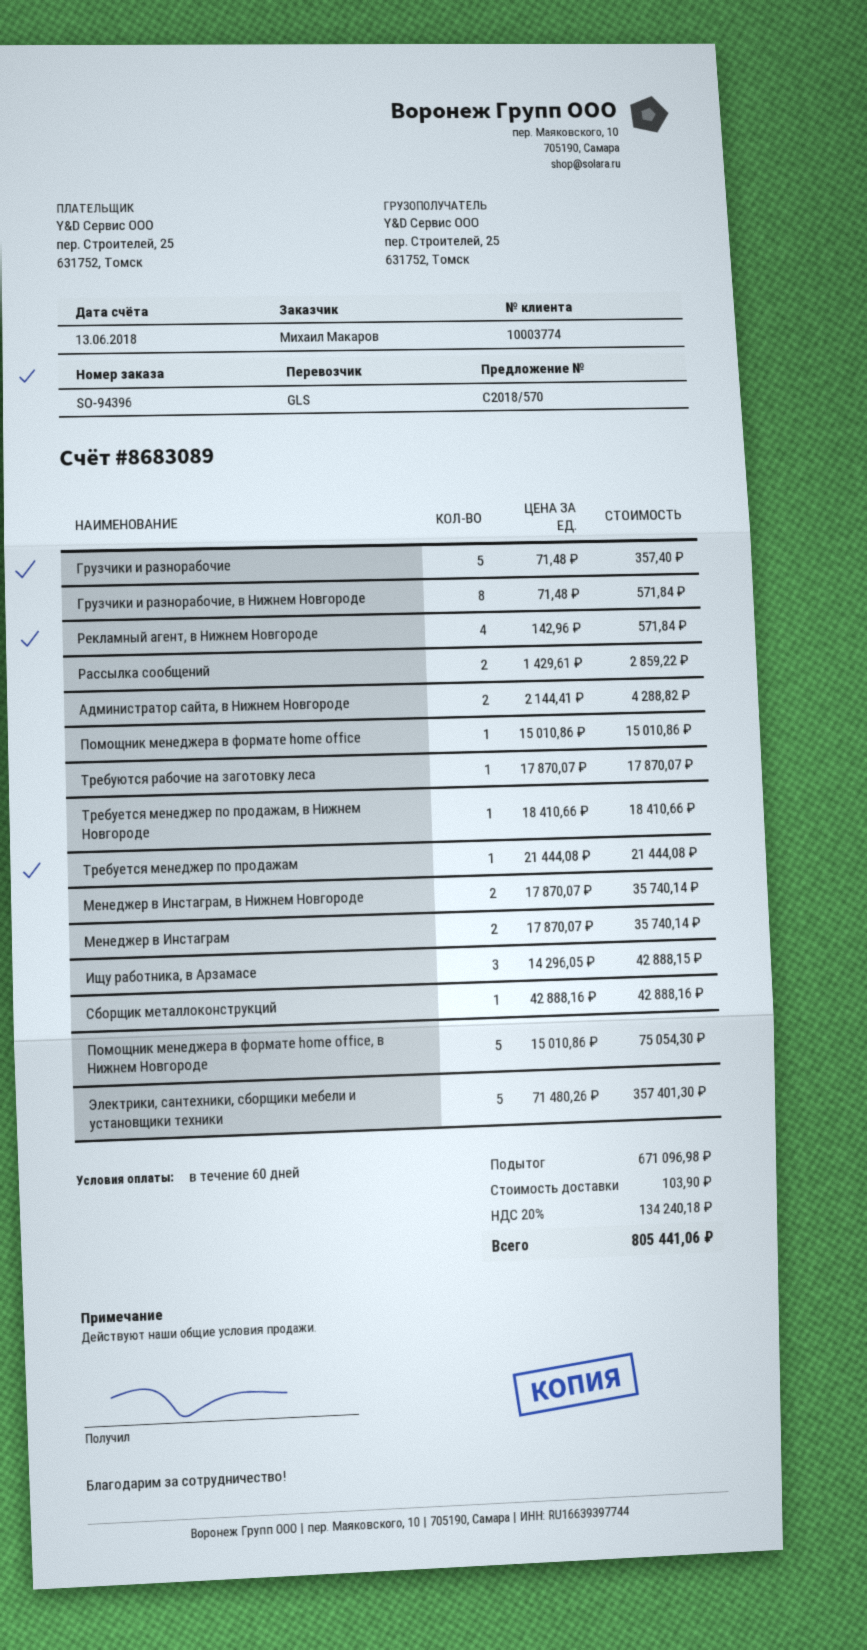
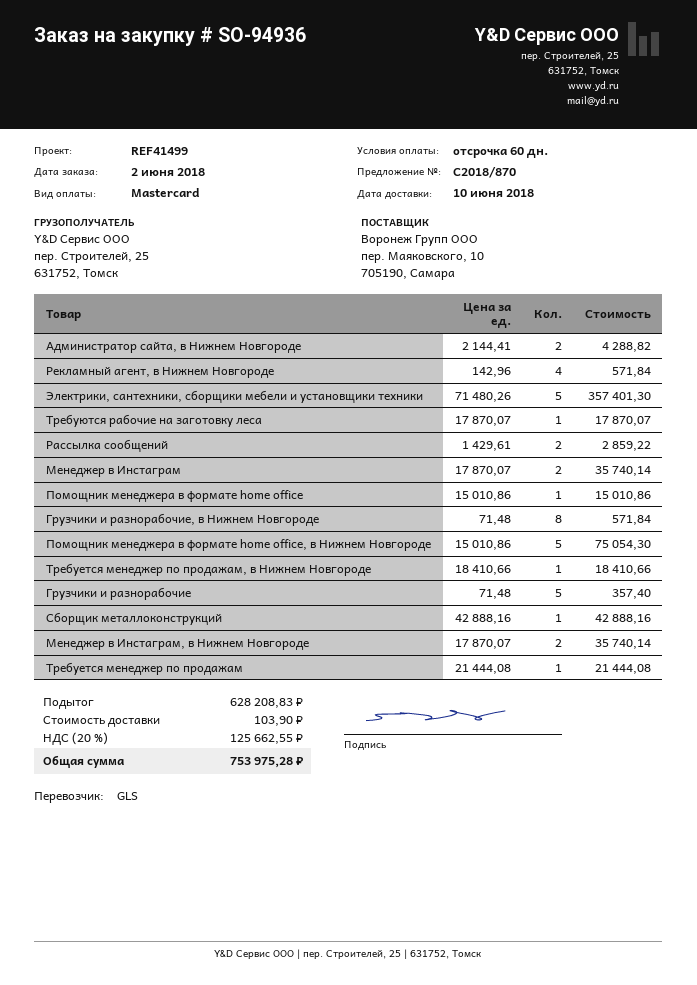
quote number: C2018/570 -> C2018/870
order number: SO-94396 -> SO-94936
Ищу работника, в Арзамасе: 3 x 14296.05 = 42888.15 -> none
subtotal: 671096.98 -> 628208.83
tax: 20% = 134240.18 -> 20% = 125662.55
total: 805441.06 -> 753975.28

